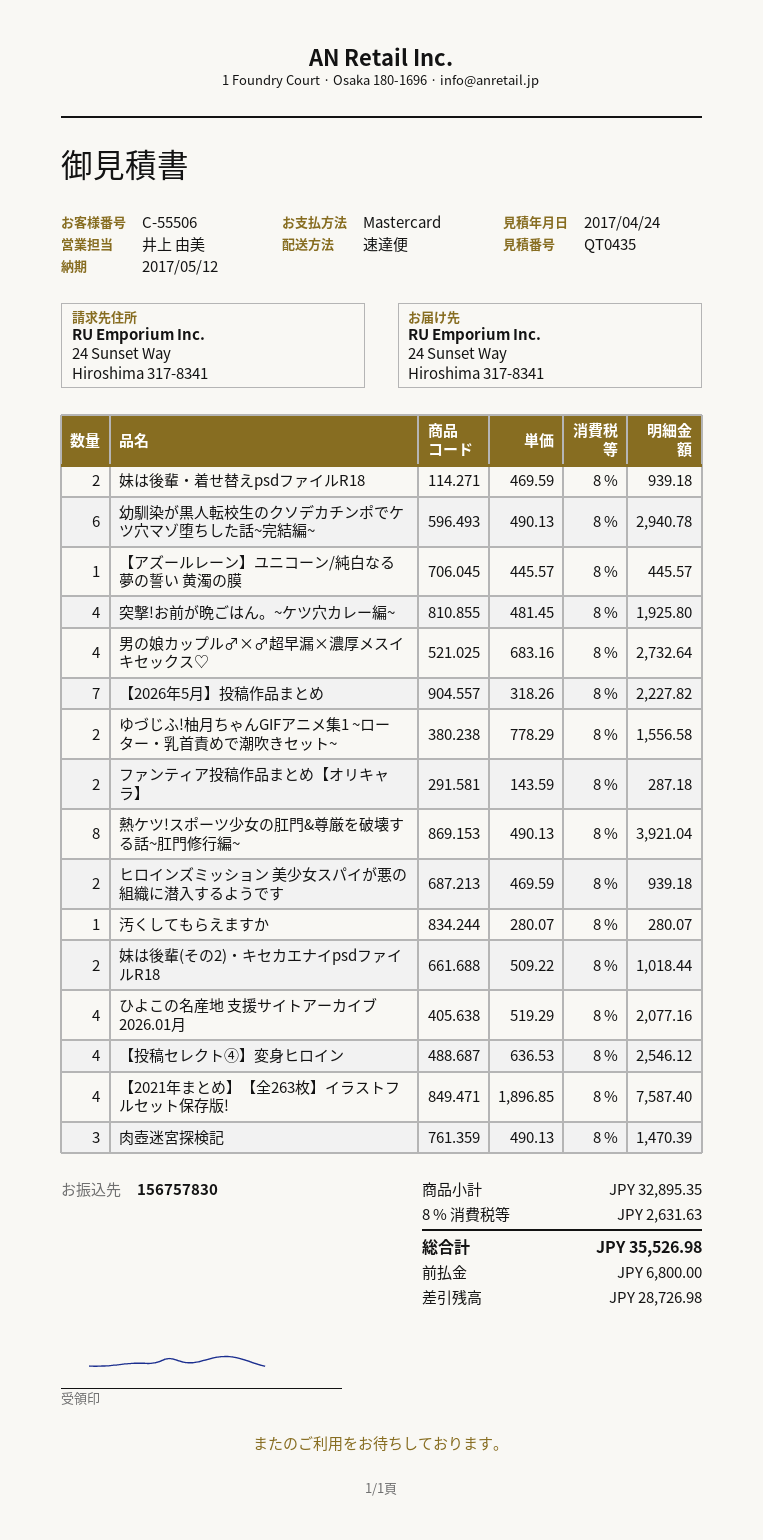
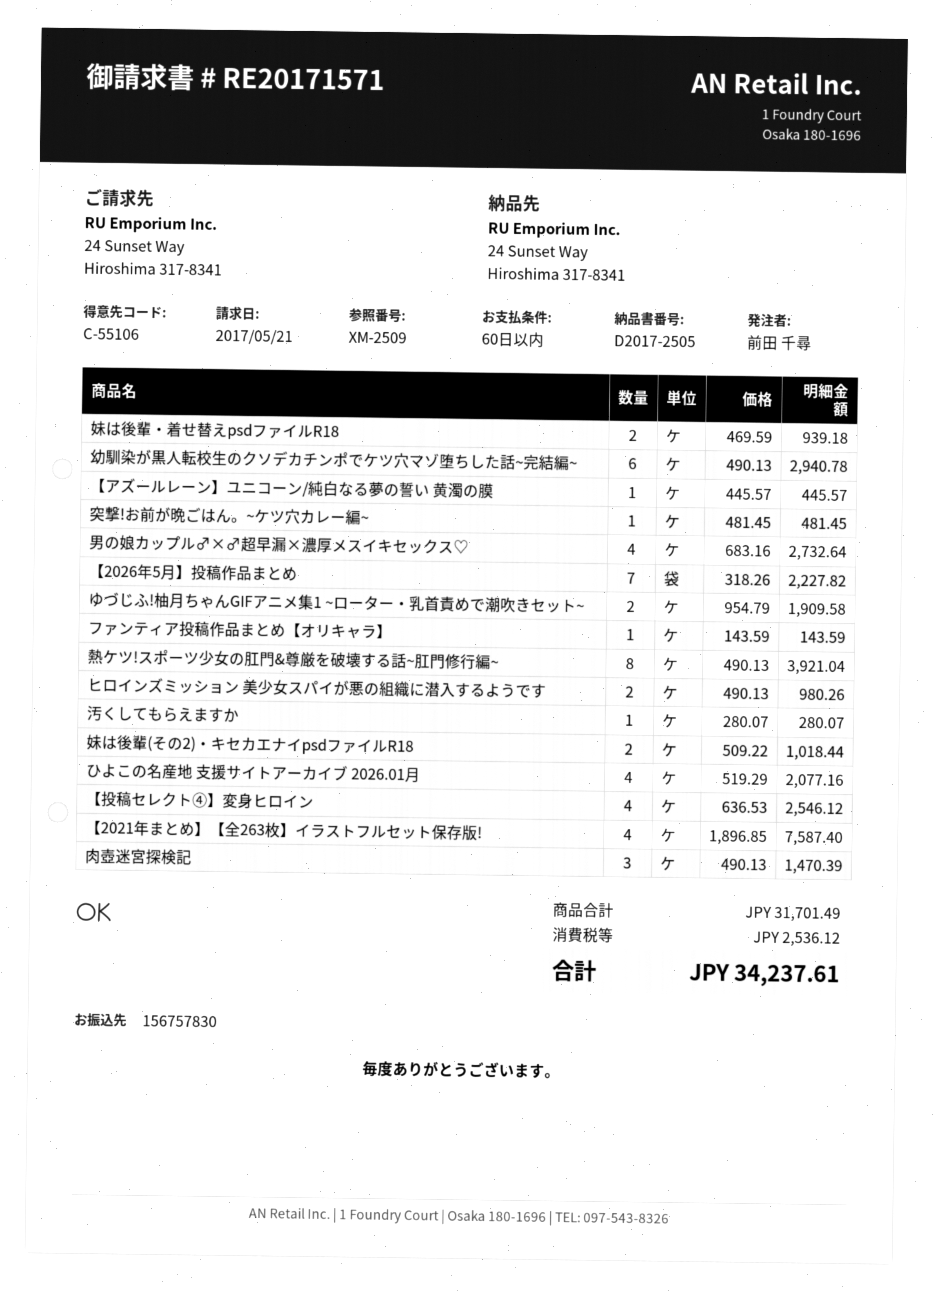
customer number: C-55506 -> C-55106
突撃!お前が晩ごはん。~ケツ穴カレー編~: 4 x 481.45 = 1925.80 -> 1 x 481.45 = 481.45
ゆづじふ!柚月ちゃんGIFアニメ集1 ~ローター・乳首責めで潮吹きセット~: 2 x 778.29 = 1556.58 -> 2 x 954.79 = 1909.58
ファンティア投稿作品まとめ【オリキャラ】: 2 x 143.59 = 287.18 -> 1 x 143.59 = 143.59
ヒロインズミッション 美少女スパイが悪の組織に潜入するようです: 2 x 469.59 = 939.18 -> 2 x 490.13 = 980.26
subtotal: 32895.35 -> 31701.49
tax: 2631.63 -> 2536.12
total: 35526.98 -> 34237.61

